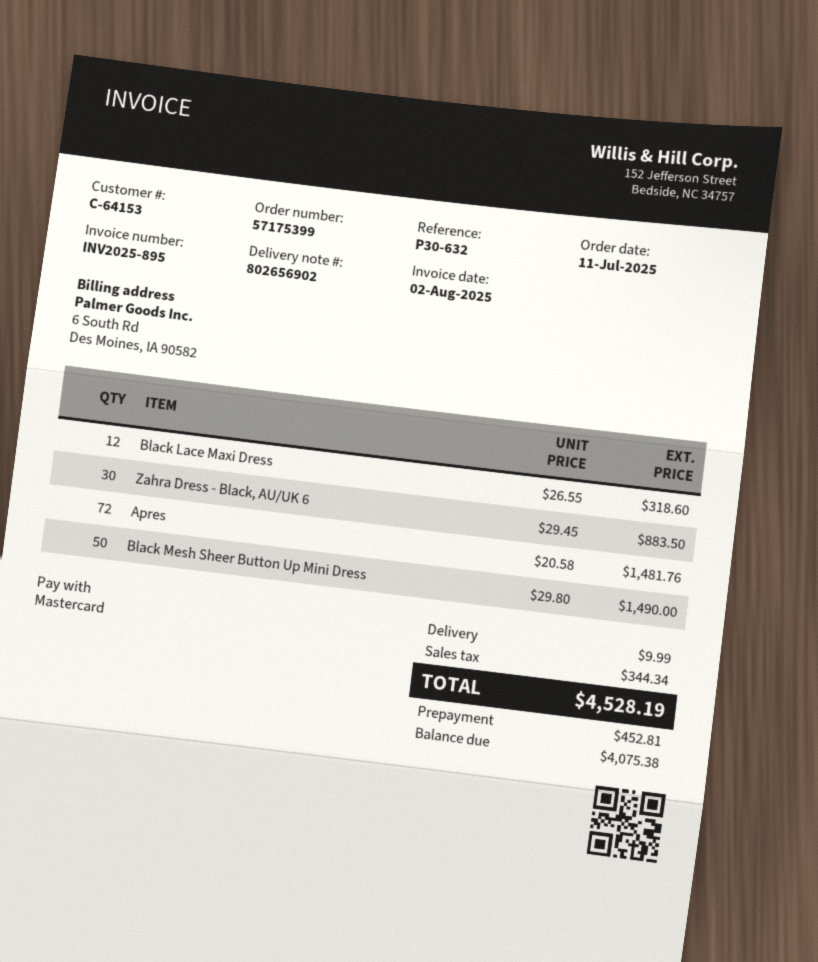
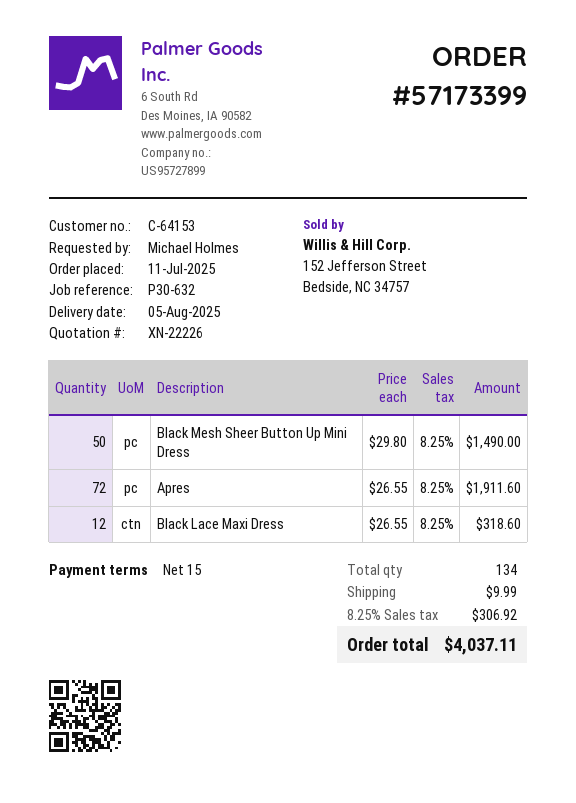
order number: 57175399 -> 57173399
Zahra Dress - Black, AU/UK 6: 30 x 29.45 = 883.50 -> none
Apres: 72 x 20.58 = 1481.76 -> 72 x 26.55 = 1911.60
tax: 344.34 -> 306.92
total: 4528.19 -> 4037.11

